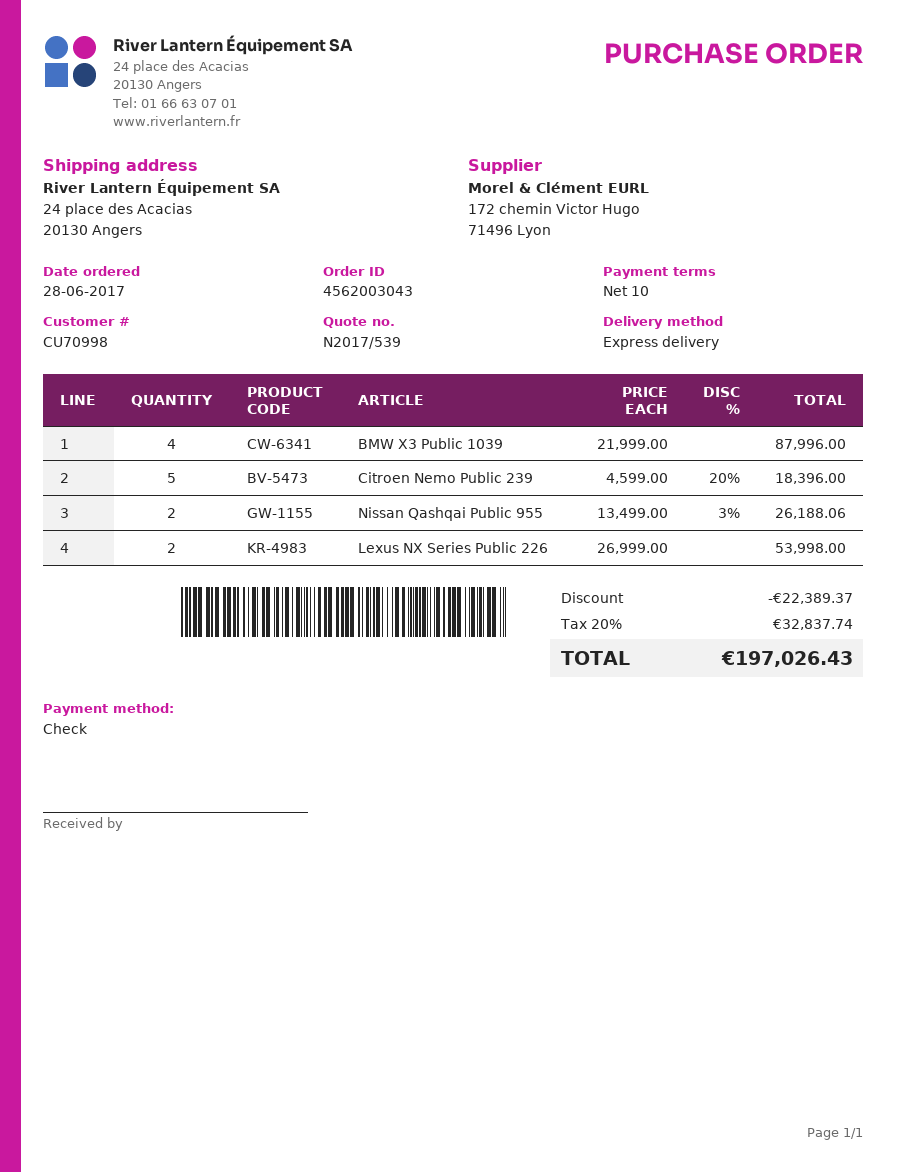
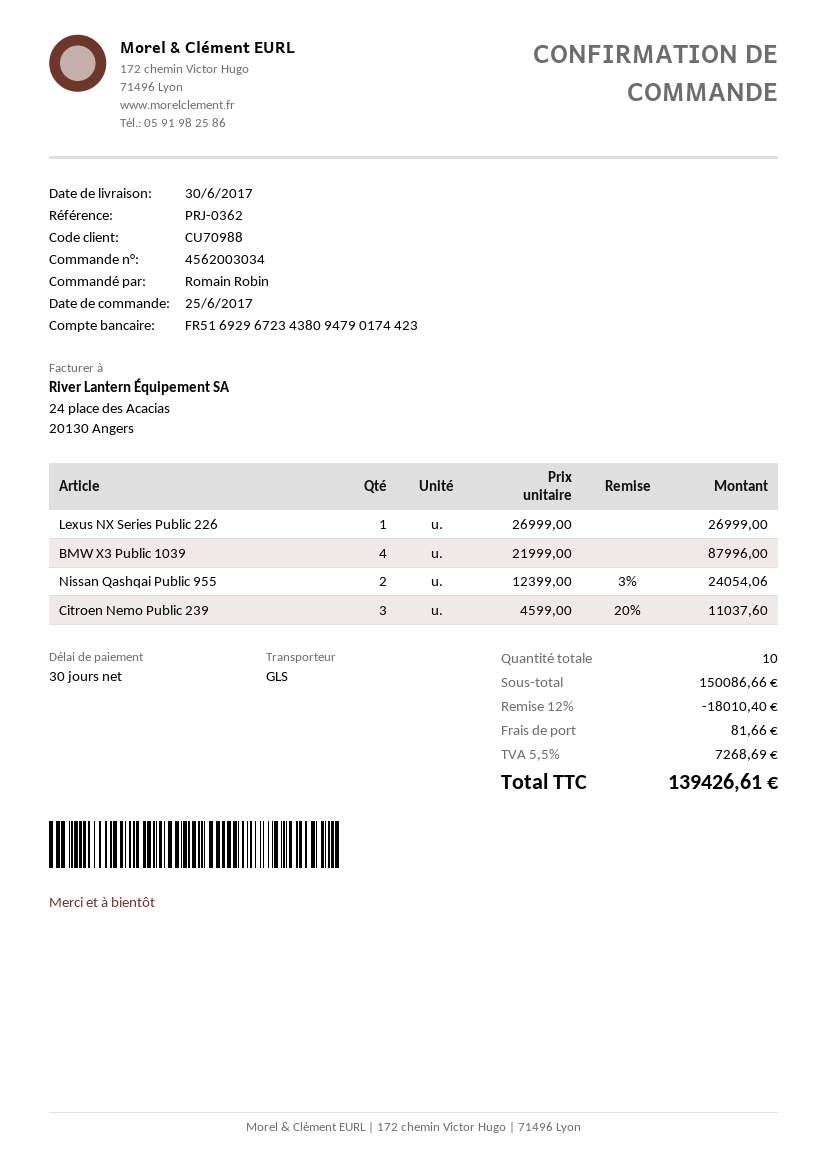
order number: 4562003043 -> 4562003034
order date: 2017-06-28 -> 2017-06-25
payment terms: 10 days -> 30 days
customer number: CU70998 -> CU70988
shipping method: express -> GLS
Citroen Nemo Public 239: 5 x 4599.00 - 20% = 18396.00 -> 3 x 4599.00 - 20% = 11037.60
Nissan Qashqai Public 955: 2 x 13499.00 - 3% = 26188.06 -> 2 x 12399.00 - 3% = 24054.06
Lexus NX Series Public 226: 2 x 26999.00 = 53998.00 -> 1 x 26999.00 = 26999.00
discount: 22389.37 -> 18010.40
shipping: none -> 81.66
tax: 20% = 32837.74 -> 5.5% = 7268.69
total: 197026.43 -> 139426.61

